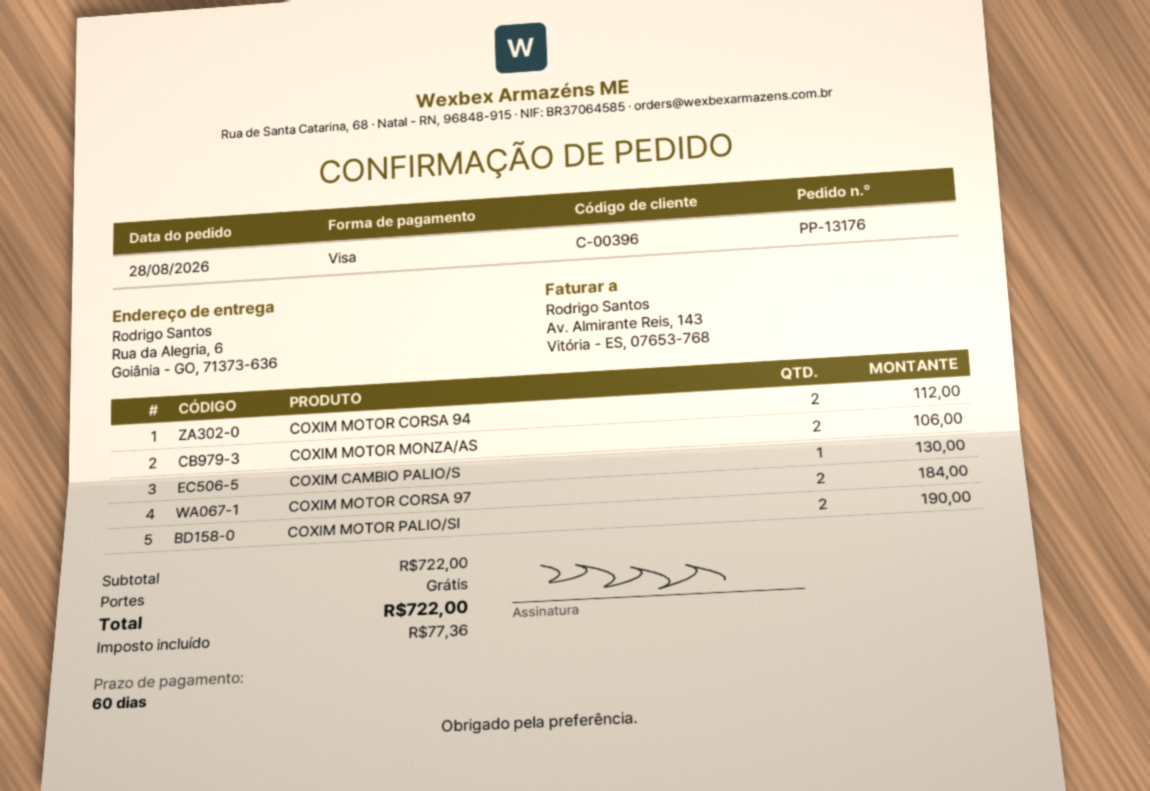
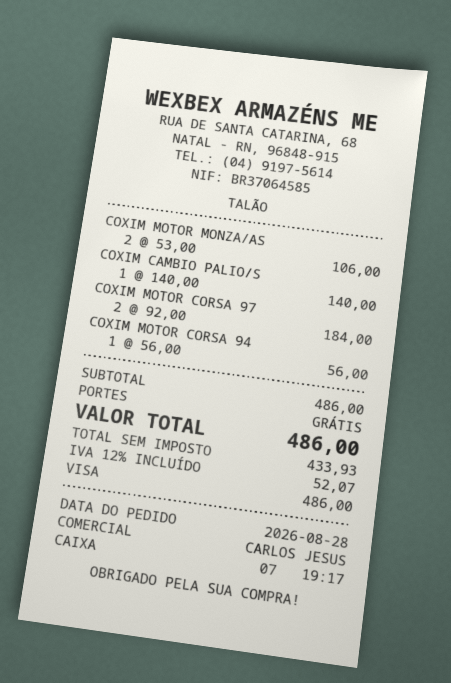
COXIM MOTOR CORSA 94: 2 for 112.00 -> 1 for 56.00
COXIM CAMBIO PALIO/S: 1 for 130.00 -> 1 for 140.00
COXIM MOTOR PALIO/SI: 2 for 190.00 -> none
subtotal: 722.00 -> 486.00
tax: 77.36 -> 52.07
total: 722.00 -> 486.00

